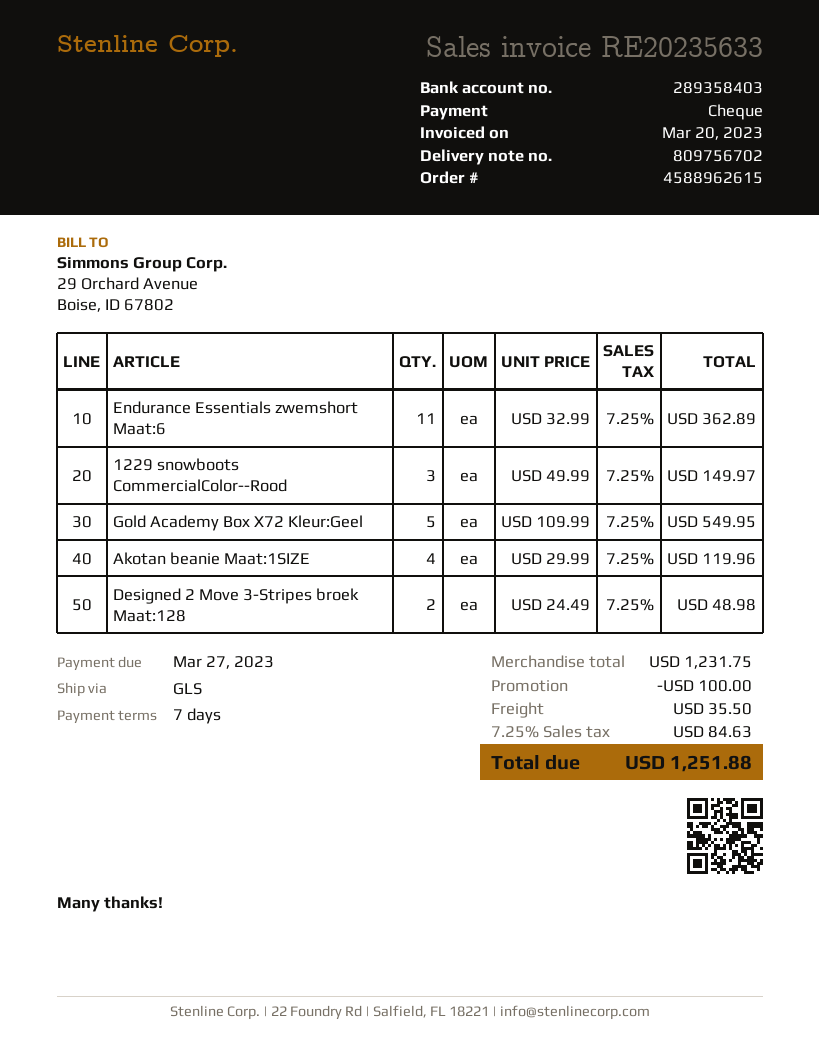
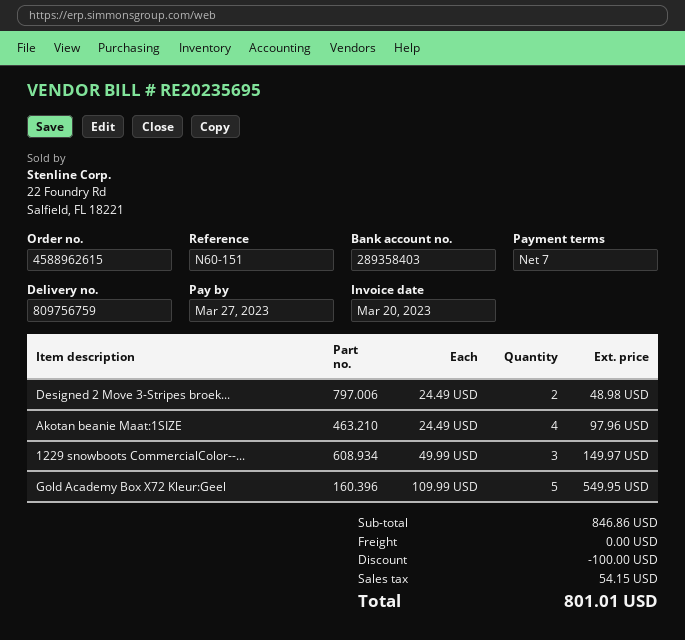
delivery note number: 809756702 -> 809756759
invoice number: RE20235633 -> RE20235695
Endurance Essentials zwemshort Maat:6: 11 x 32.99 = 362.89 -> none
Akotan beanie Maat:1SIZE: 4 x 29.99 = 119.96 -> 4 x 24.49 = 97.96
subtotal: 1231.75 -> 846.86
shipping: 35.50 -> 0.00
tax: 84.63 -> 54.15
total: 1251.88 -> 801.01

